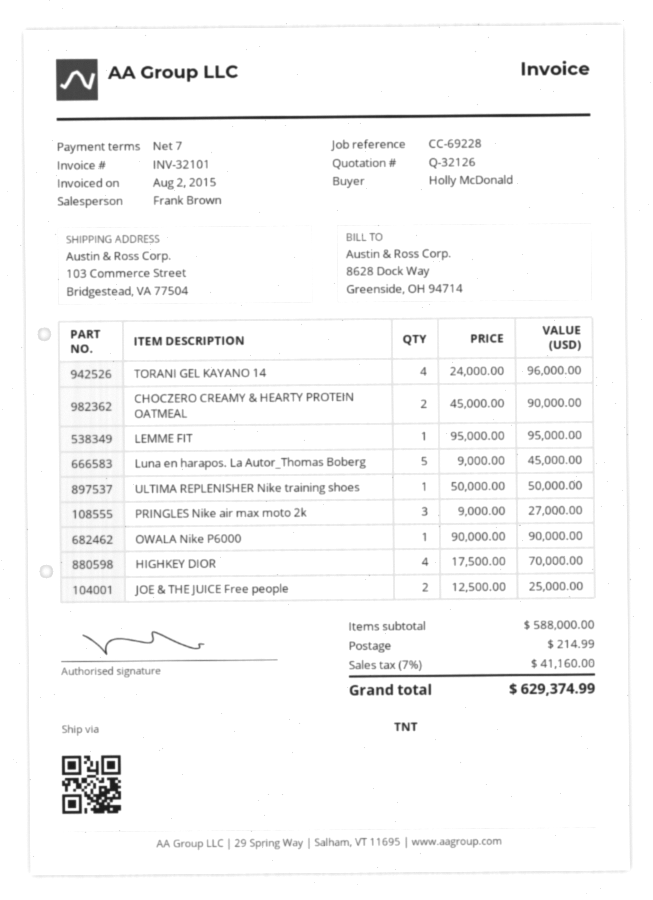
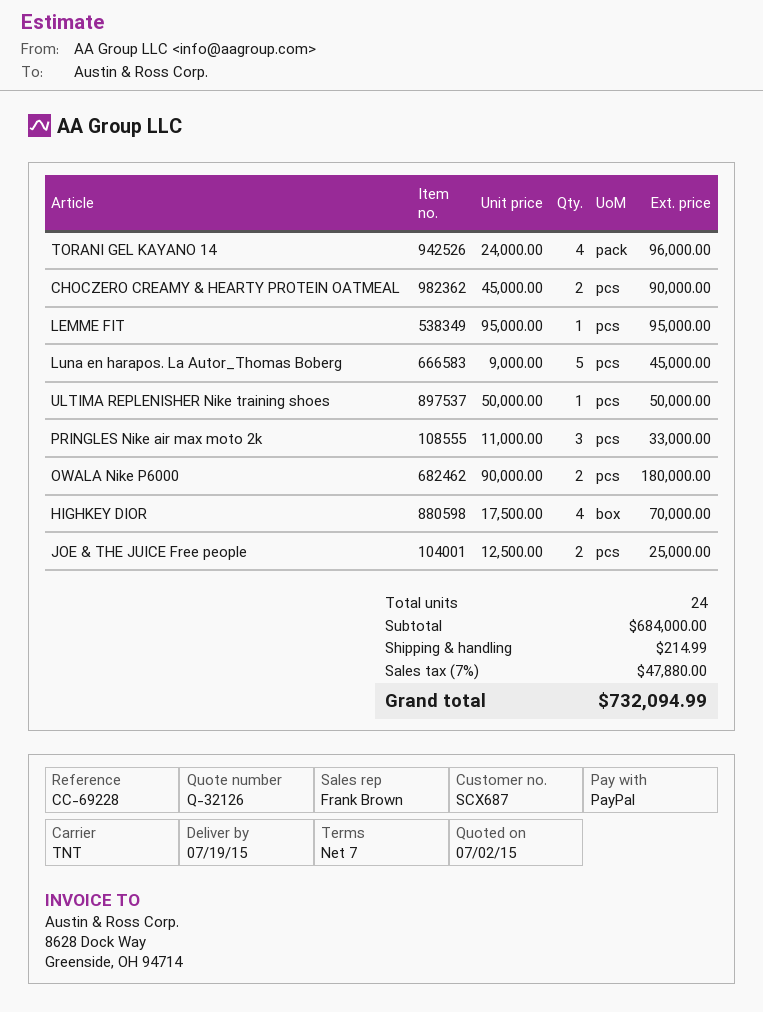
PRINGLES Nike air max moto 2k: 3 x 9000.00 = 27000.00 -> 3 x 11000.00 = 33000.00
OWALA Nike P6000: 1 x 90000.00 = 90000.00 -> 2 x 90000.00 = 180000.00
subtotal: 588000.00 -> 684000.00
tax: 7% = 41160.00 -> 7% = 47880.00
total: 629374.99 -> 732094.99

